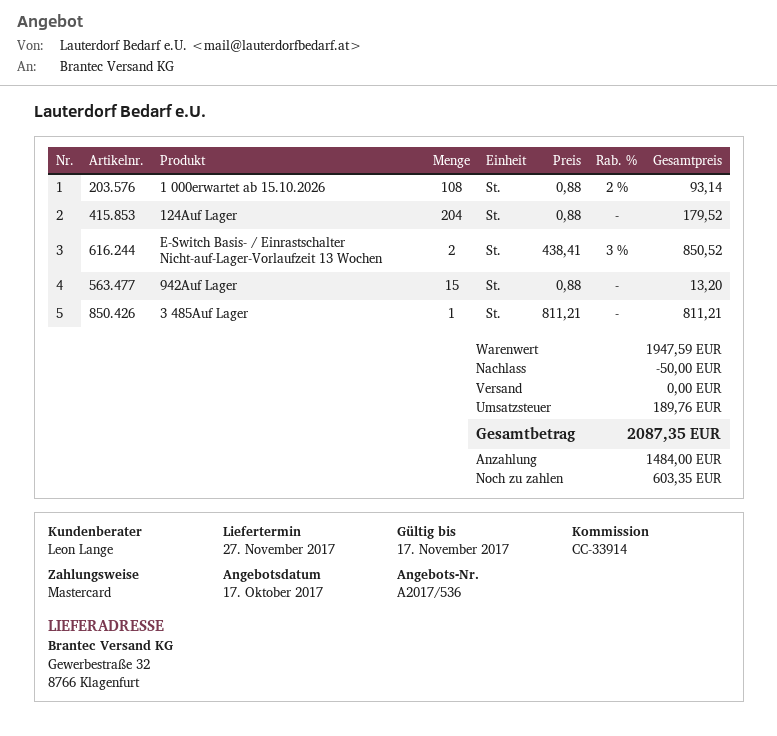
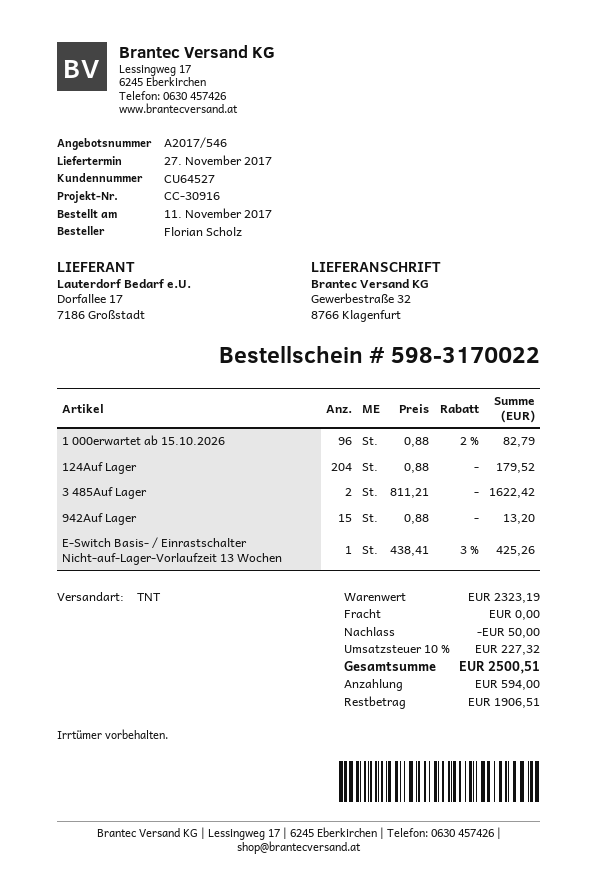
quote number: A2017/536 -> A2017/546
reference: CC-33914 -> CC-30916
1 000erwartet ab 15.10.2026: 108 x 0.88 - 2% = 93.14 -> 96 x 0.88 - 2% = 82.79
E-Switch Basis- / Einrastschalter Nicht-auf-Lager-Vorlaufzeit 13 Wochen: 2 x 438.41 - 3% = 850.52 -> 1 x 438.41 - 3% = 425.26
3 485Auf Lager: 1 x 811.21 = 811.21 -> 2 x 811.21 = 1622.42
subtotal: 1947.59 -> 2323.19
tax: 189.76 -> 227.32
total: 2087.35 -> 2500.51
deposit: 1484.00 -> 594.00
balance: 603.35 -> 1906.51

